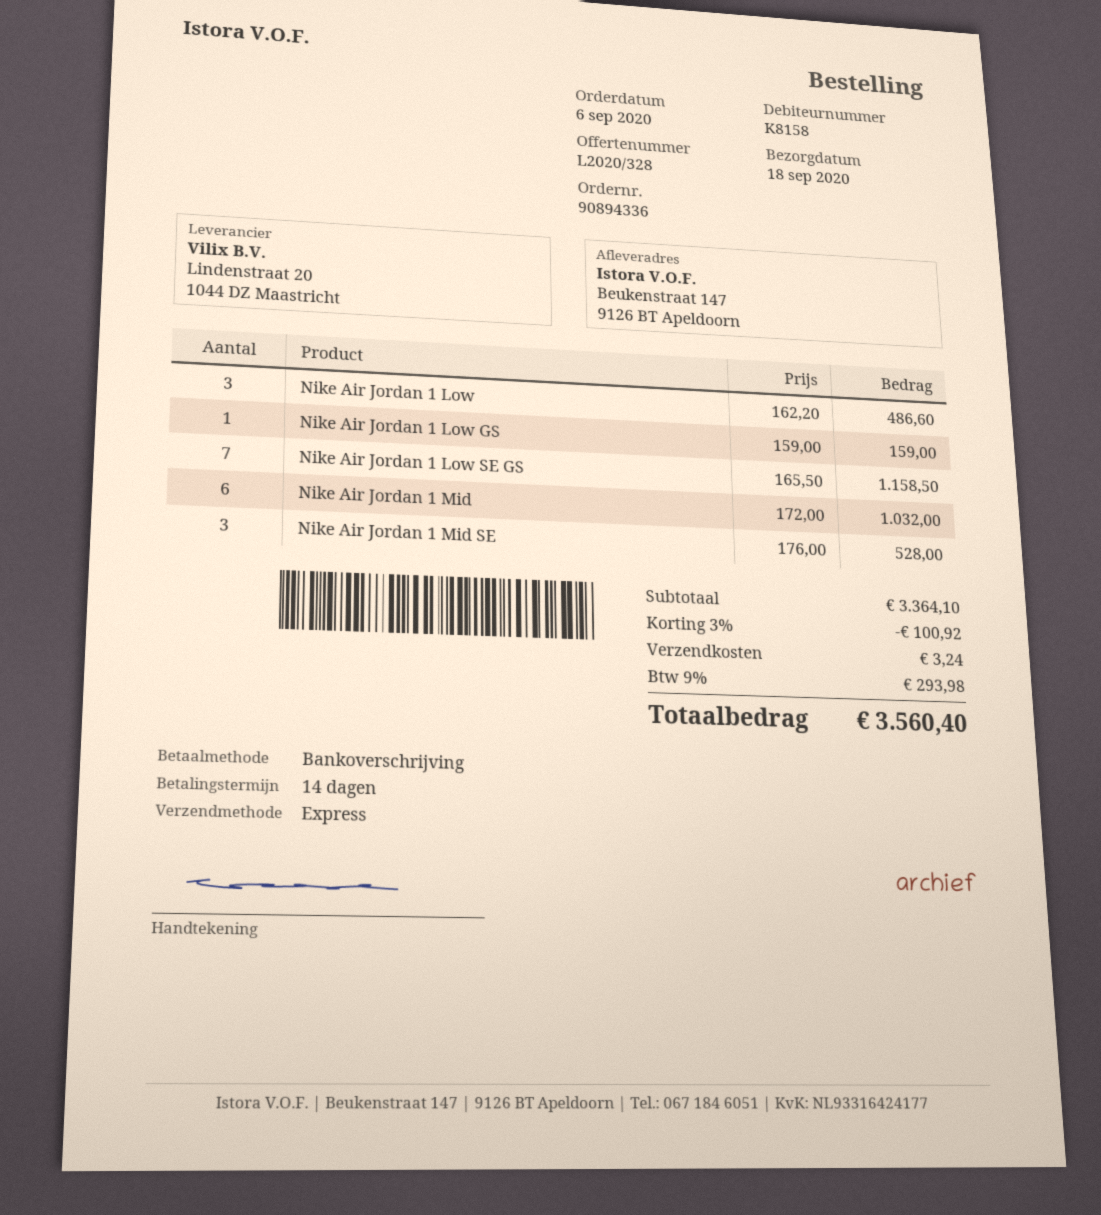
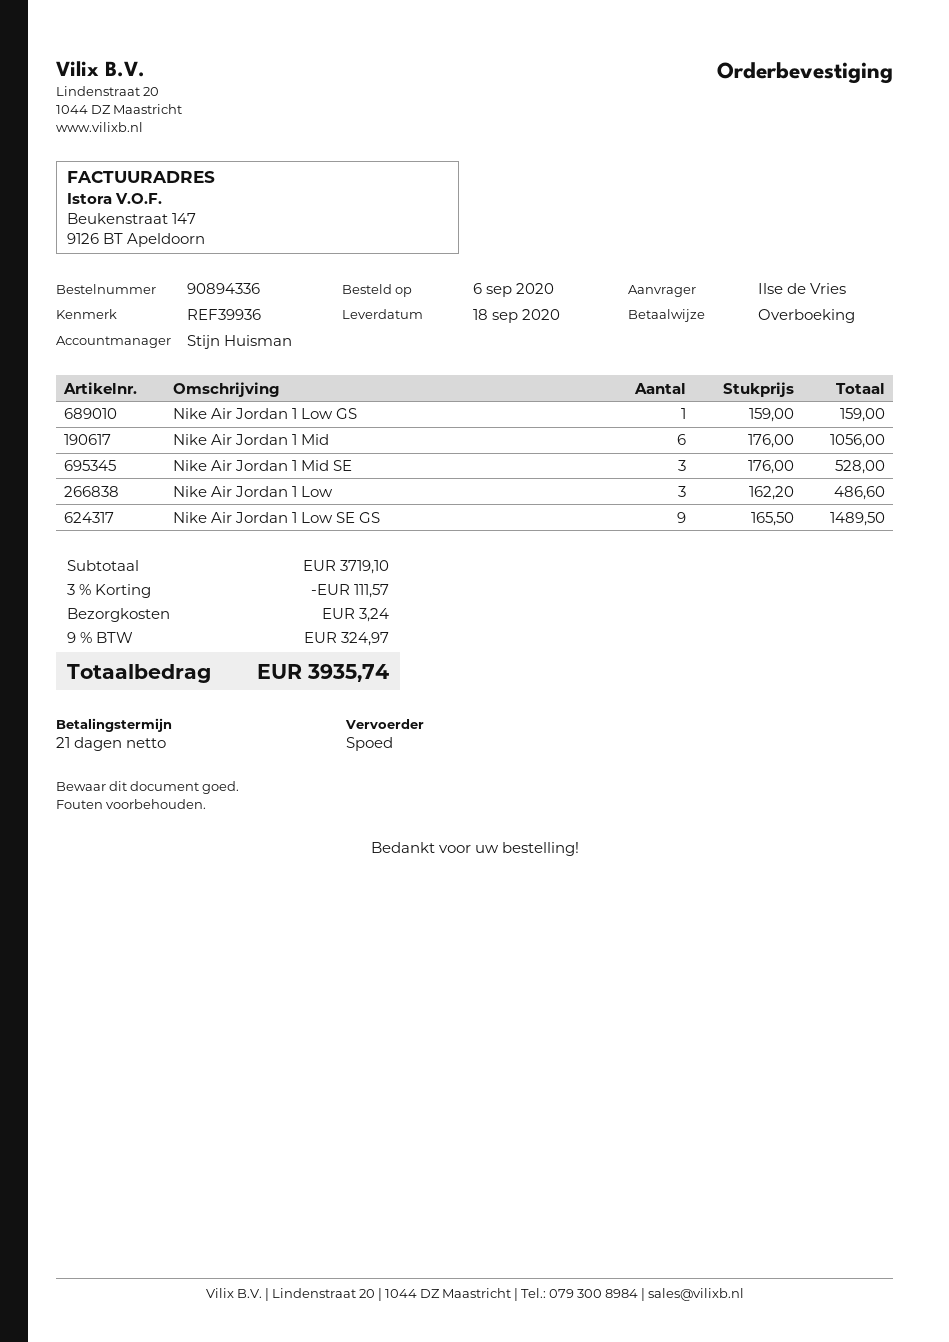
payment terms: 14 days -> 21 days
Nike Air Jordan 1 Low SE GS: 7 x 165.50 = 1158.50 -> 9 x 165.50 = 1489.50
Nike Air Jordan 1 Mid: 6 x 172.00 = 1032.00 -> 6 x 176.00 = 1056.00
subtotal: 3364.10 -> 3719.10
discount: 3% = 100.92 -> 3% = 111.57
tax: 9% = 293.98 -> 9% = 324.97
total: 3560.40 -> 3935.74

